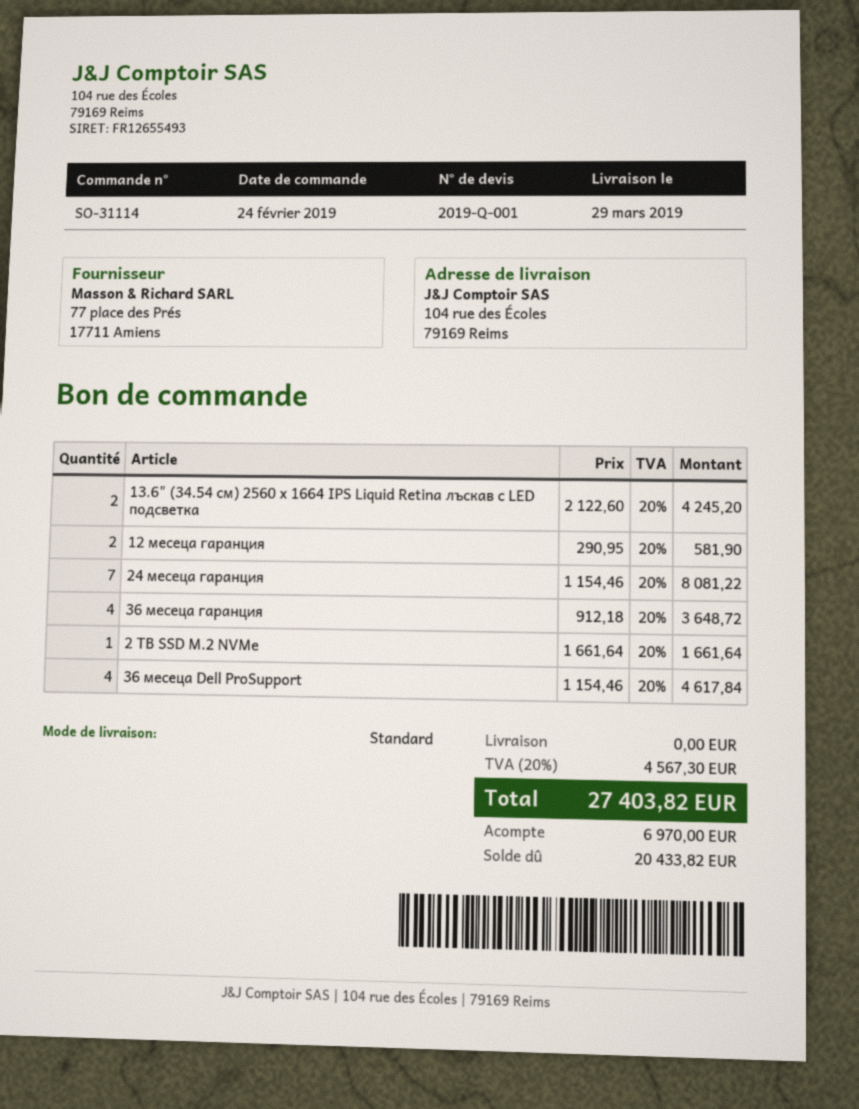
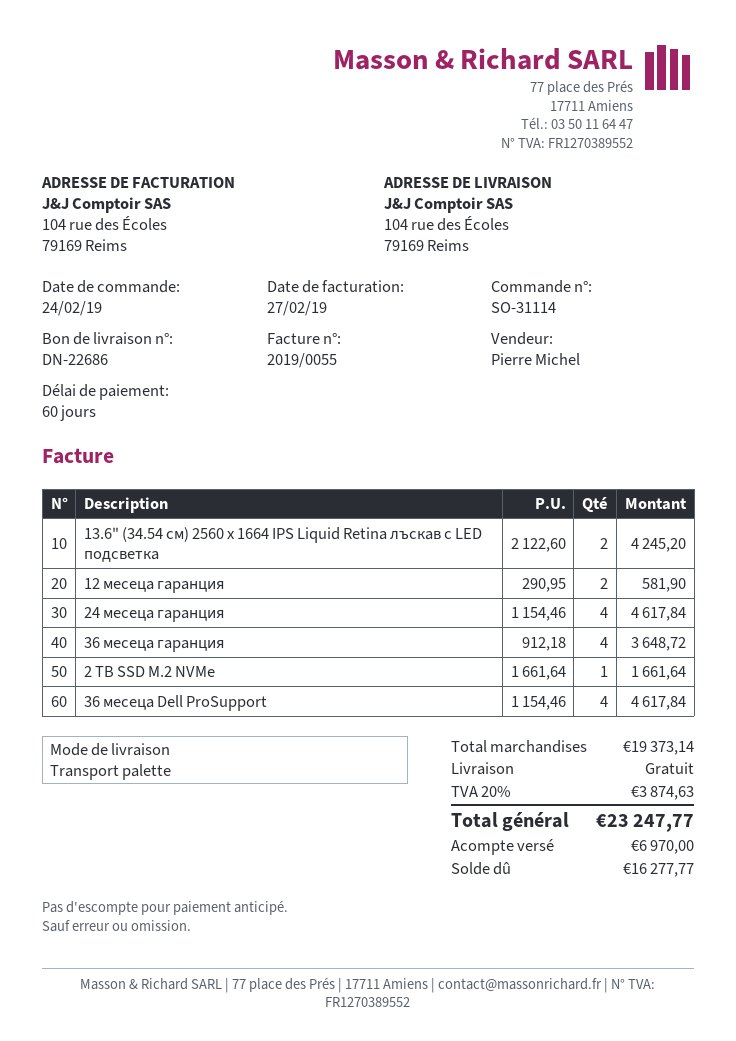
shipping method: standard -> pallet freight
24 месеца гаранция: 7 x 1154.46 = 8081.22 -> 4 x 1154.46 = 4617.84
tax: 20% = 4567.30 -> 20% = 3874.63
total: 27403.82 -> 23247.77
balance: 20433.82 -> 16277.77

